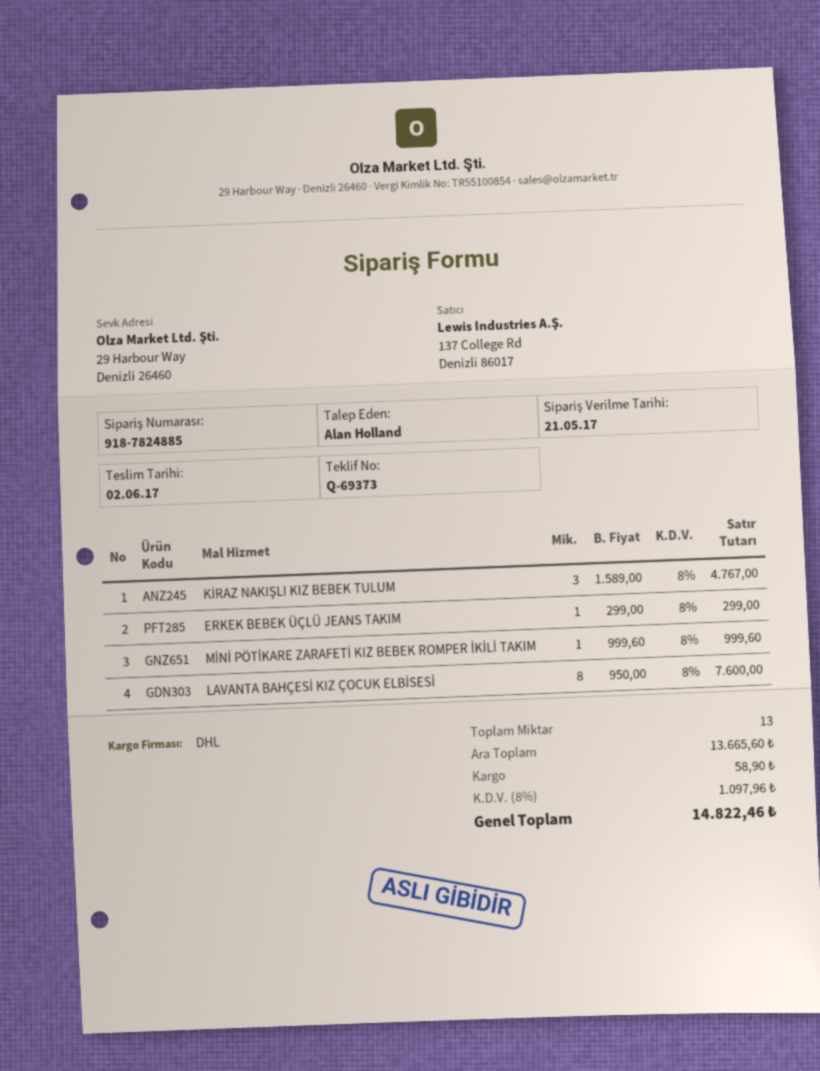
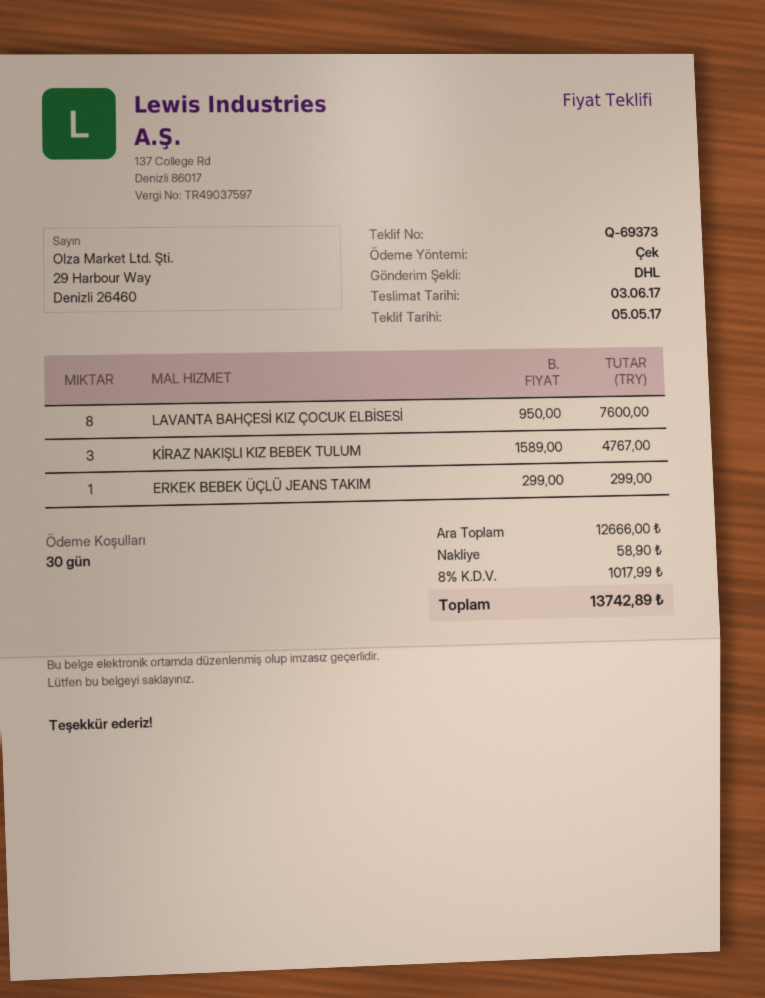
delivery date: 2017-06-02 -> 2017-06-03
MİNİ PÖTİKARE ZARAFETİ KIZ BEBEK ROMPER İKİLİ TAKIM: 1 x 999.60 = 999.60 -> none
subtotal: 13665.60 -> 12666.00
tax: 8% = 1097.96 -> 8% = 1017.99
total: 14822.46 -> 13742.89

